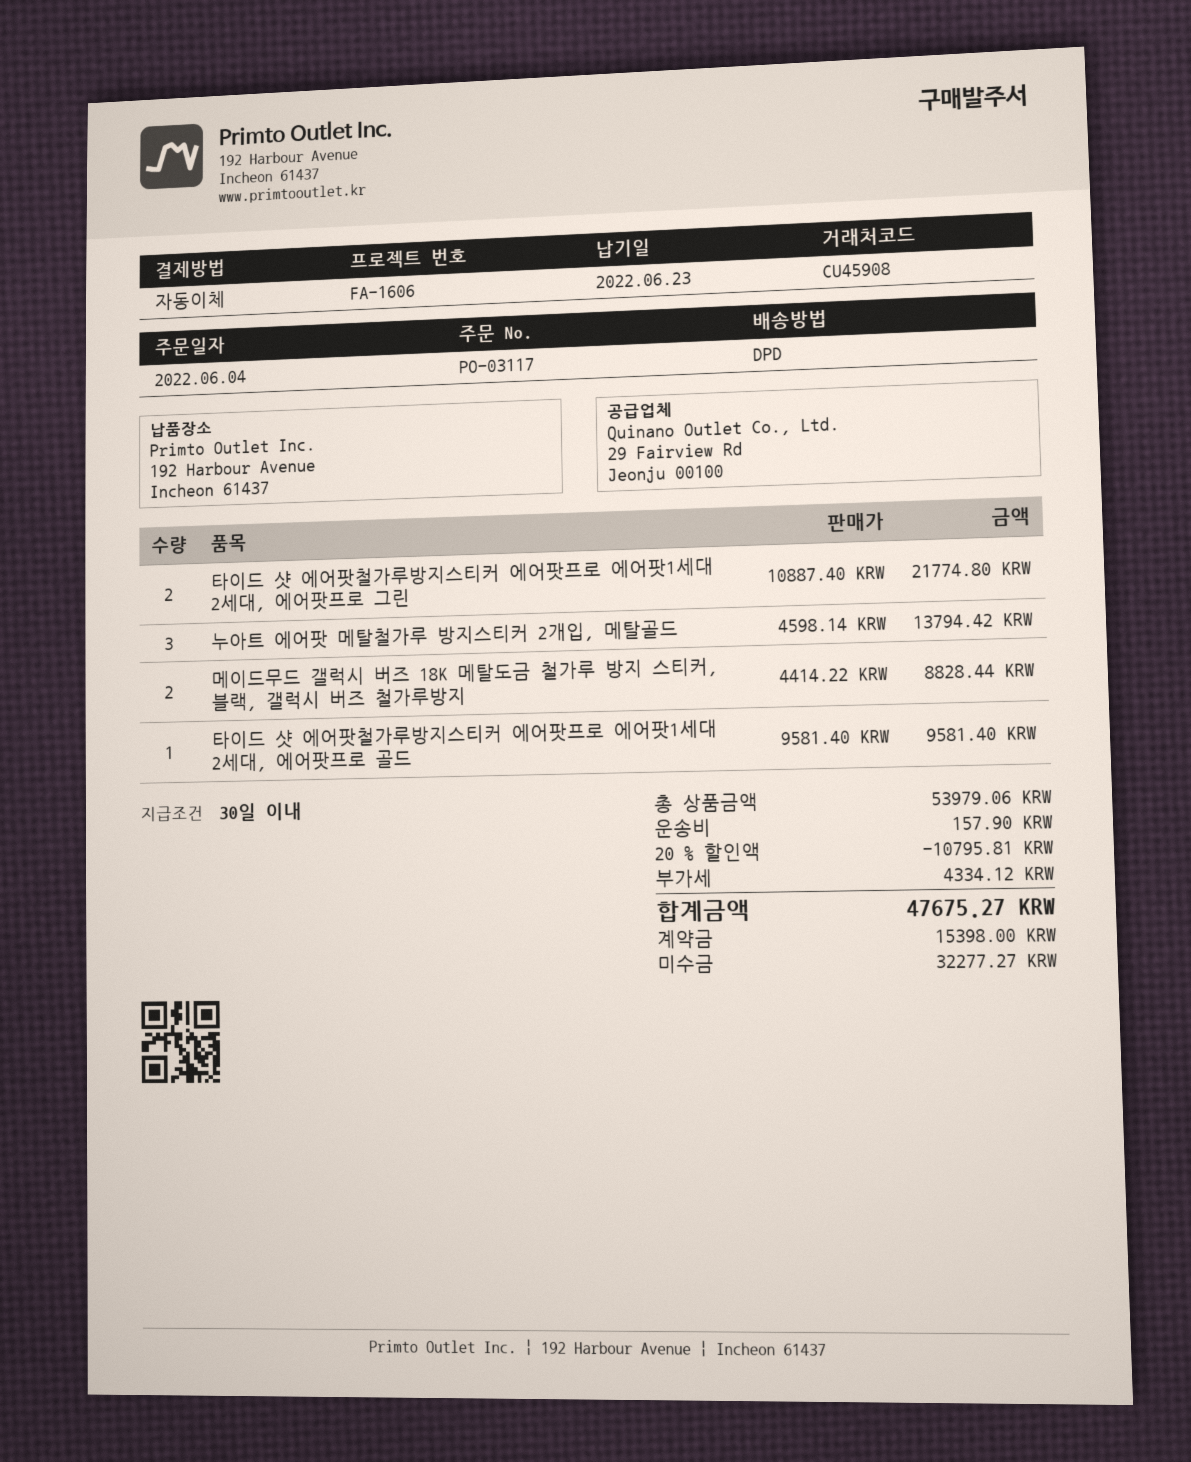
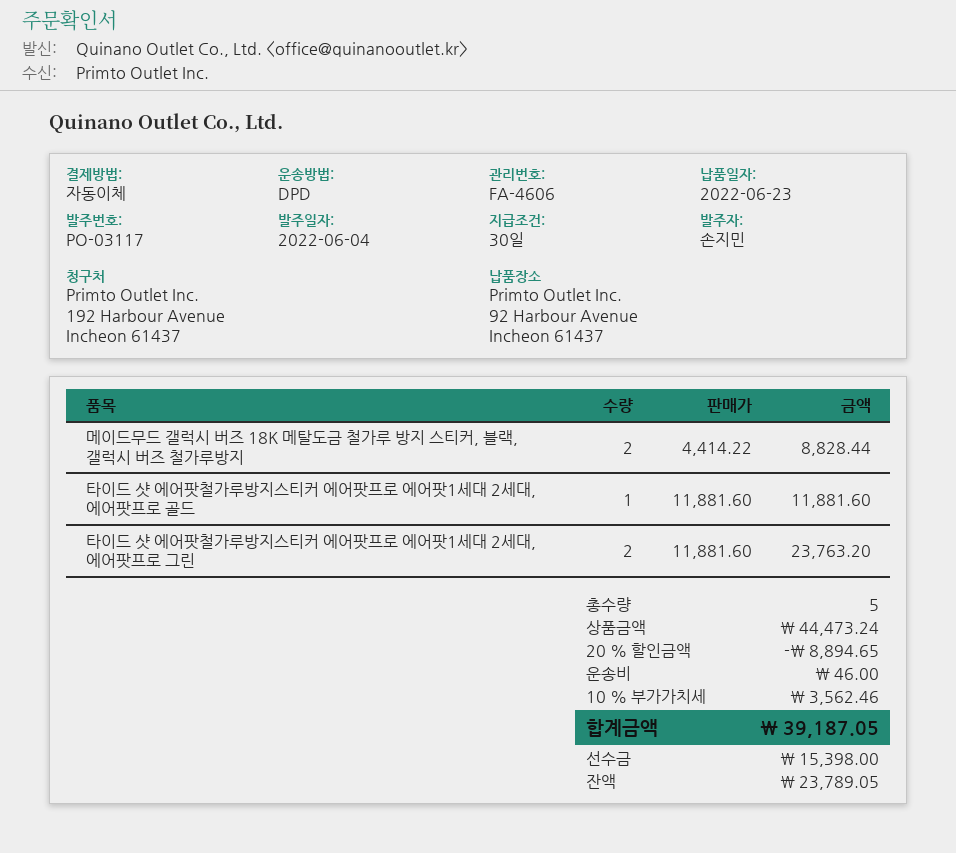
reference: FA-1606 -> FA-4606
ship to: 192 Harbour Avenue, Incheon 61437 -> 92 Harbour Avenue, Incheon 61437
타이드 샷 에어팟철가루방지스티커 에어팟프로 에어팟1세대 2세대, 에어팟프로 그린: 2 x 10887.40 = 21774.80 -> 2 x 11881.60 = 23763.20
누아트 에어팟 메탈철가루 방지스티커 2개입, 메탈골드: 3 x 4598.14 = 13794.42 -> none
타이드 샷 에어팟철가루방지스티커 에어팟프로 에어팟1세대 2세대, 에어팟프로 골드: 1 x 9581.40 = 9581.40 -> 1 x 11881.60 = 11881.60
subtotal: 53979.06 -> 44473.24
discount: 20% = 10795.81 -> 20% = 8894.65
shipping: 157.90 -> 46.00
tax: 4334.12 -> 3562.46
total: 47675.27 -> 39187.05
balance: 32277.27 -> 23789.05

